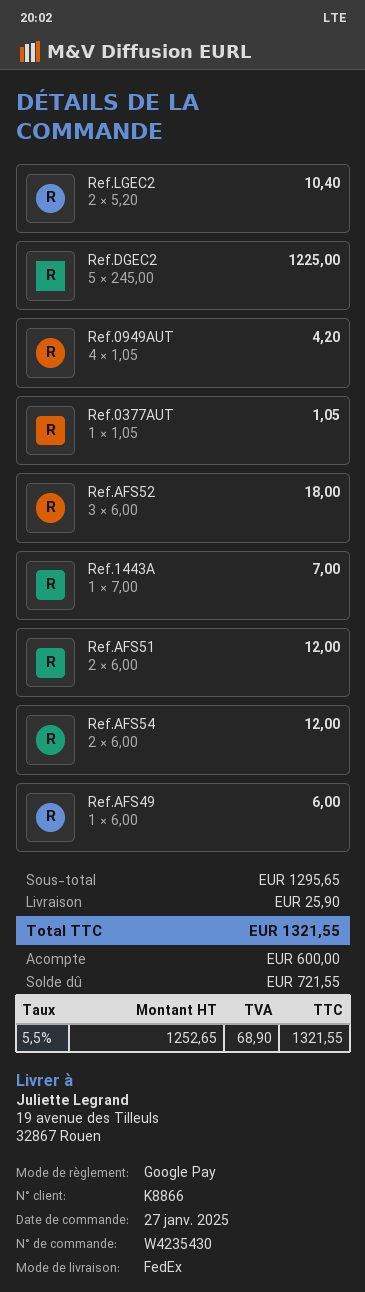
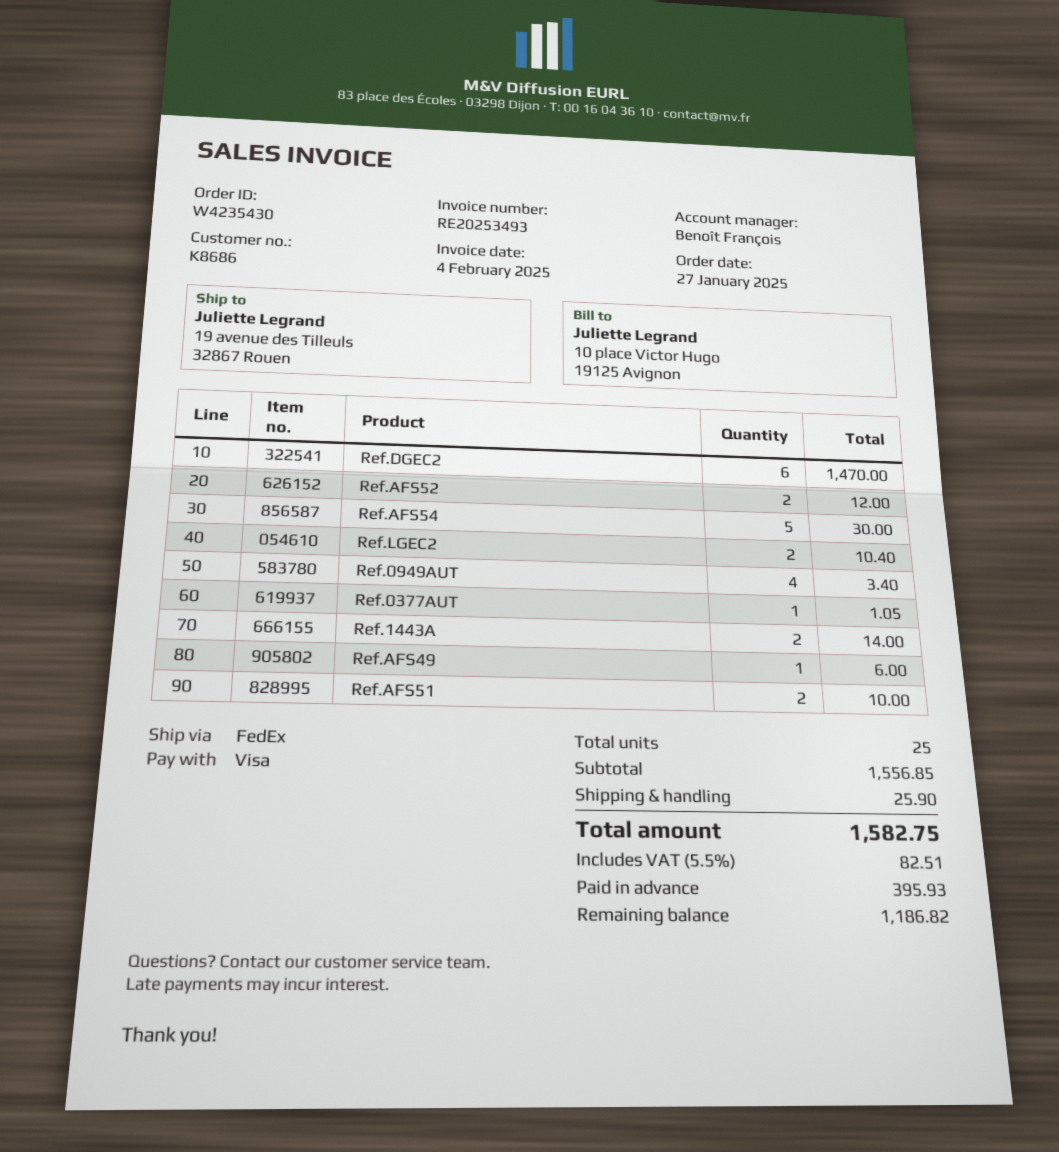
customer number: K8866 -> K8686
payment method: Google Pay -> Visa
Ref.DGEC2: 5 for 1225.00 -> 6 for 1470.00
Ref.0949AUT: 4 for 4.20 -> 4 for 3.40
Ref.AFS52: 3 for 18.00 -> 2 for 12.00
Ref.1443A: 1 for 7.00 -> 2 for 14.00
Ref.AFS51: 2 for 12.00 -> 2 for 10.00
Ref.AFS54: 2 for 12.00 -> 5 for 30.00
subtotal: 1295.65 -> 1556.85
tax: 5.5% = 68.90 -> 5.5% = 82.51
total: 1321.55 -> 1582.75
deposit: 600.00 -> 395.93
balance: 721.55 -> 1186.82

